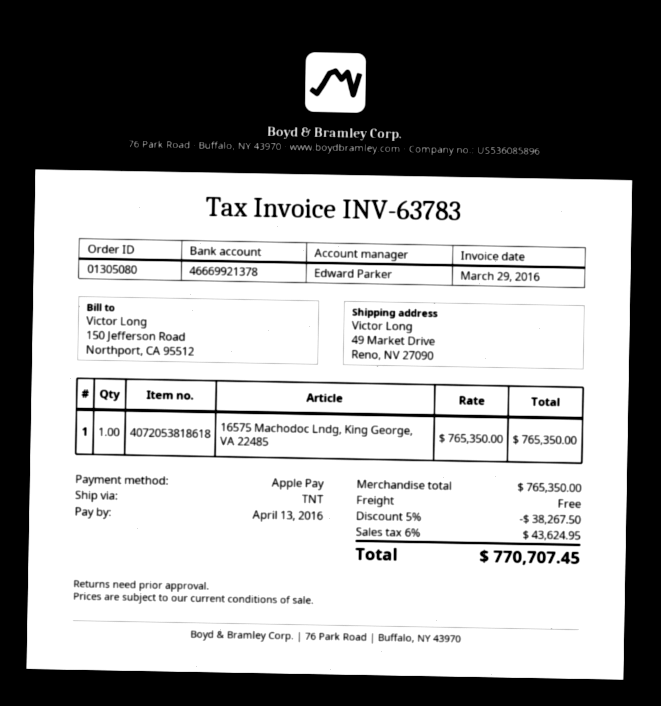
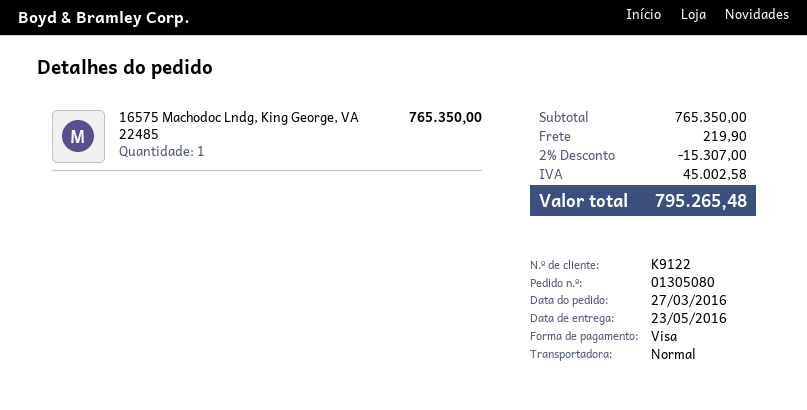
payment method: Apple Pay -> Visa
shipping method: TNT -> standard
discount: 5% = 38267.50 -> 2% = 15307.00
shipping: 0.00 -> 219.90
tax: 43624.95 -> 45002.58
total: 770707.45 -> 795265.48

